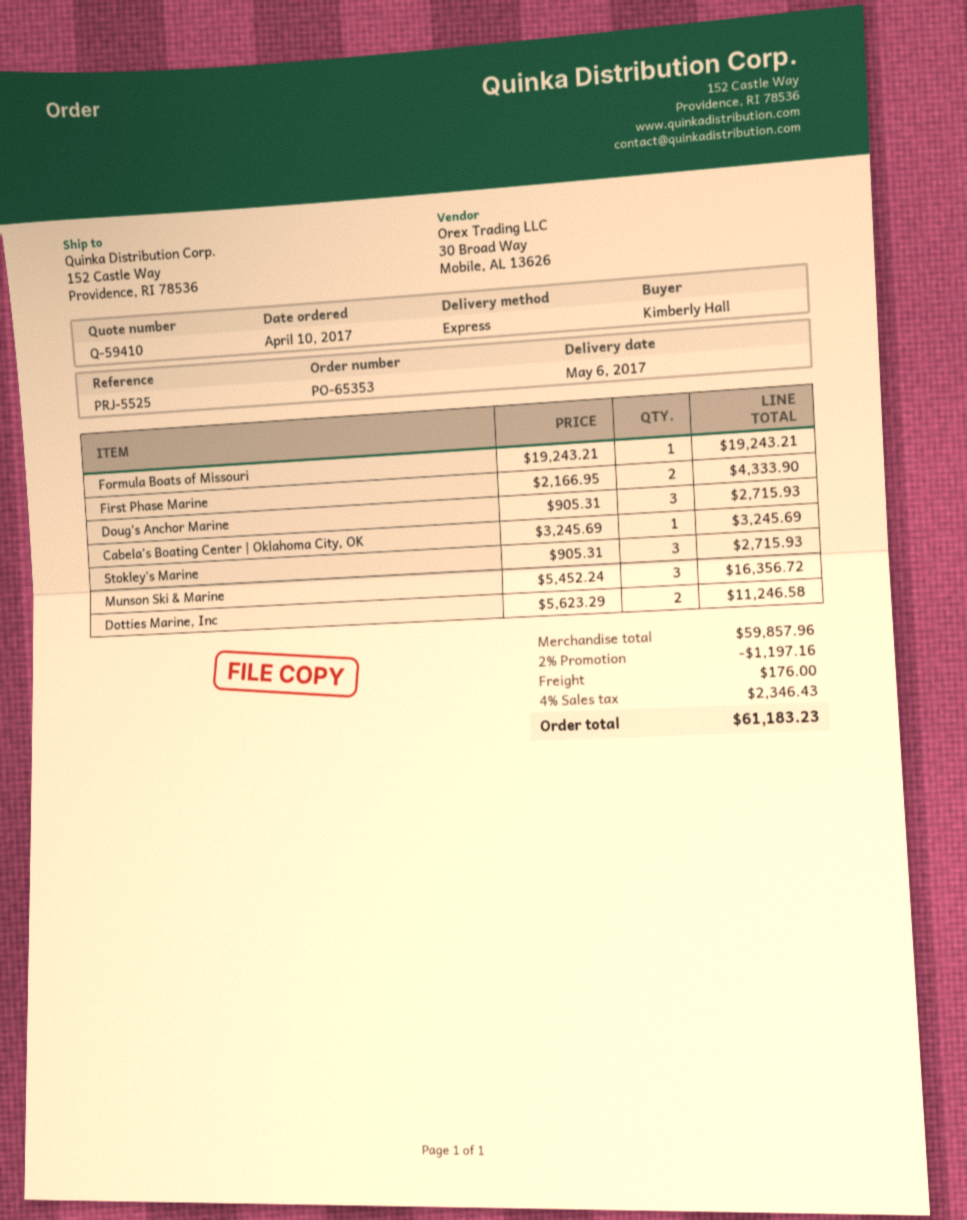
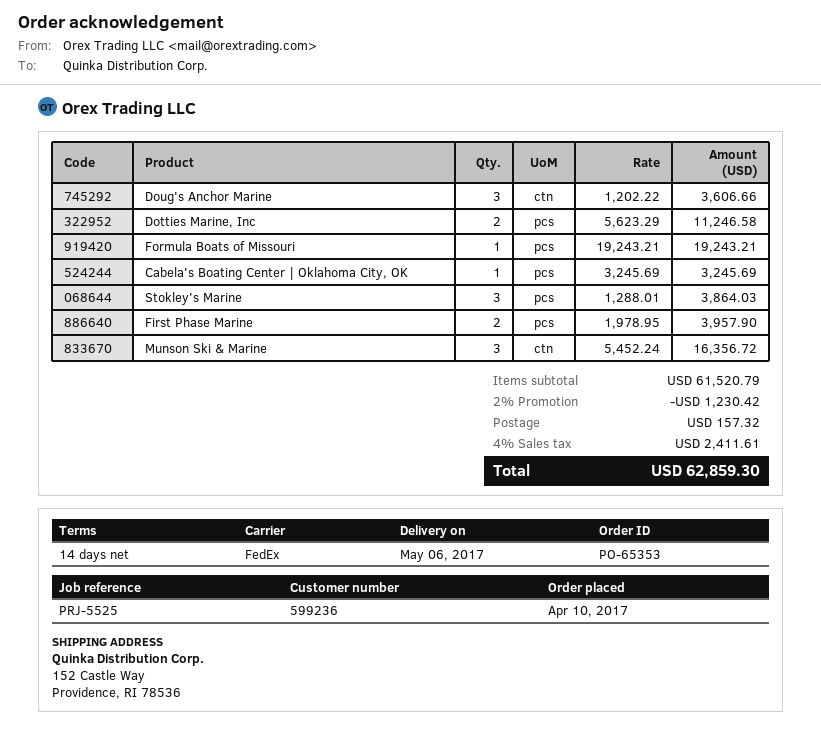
shipping method: express -> FedEx
First Phase Marine: 2 x 2166.95 = 4333.90 -> 2 x 1978.95 = 3957.90
Doug's Anchor Marine: 3 x 905.31 = 2715.93 -> 3 x 1202.22 = 3606.66
Stokley's Marine: 3 x 905.31 = 2715.93 -> 3 x 1288.01 = 3864.03
subtotal: 59857.96 -> 61520.79
discount: 2% = 1197.16 -> 2% = 1230.42
shipping: 176.00 -> 157.32
tax: 4% = 2346.43 -> 4% = 2411.61
total: 61183.23 -> 62859.30

